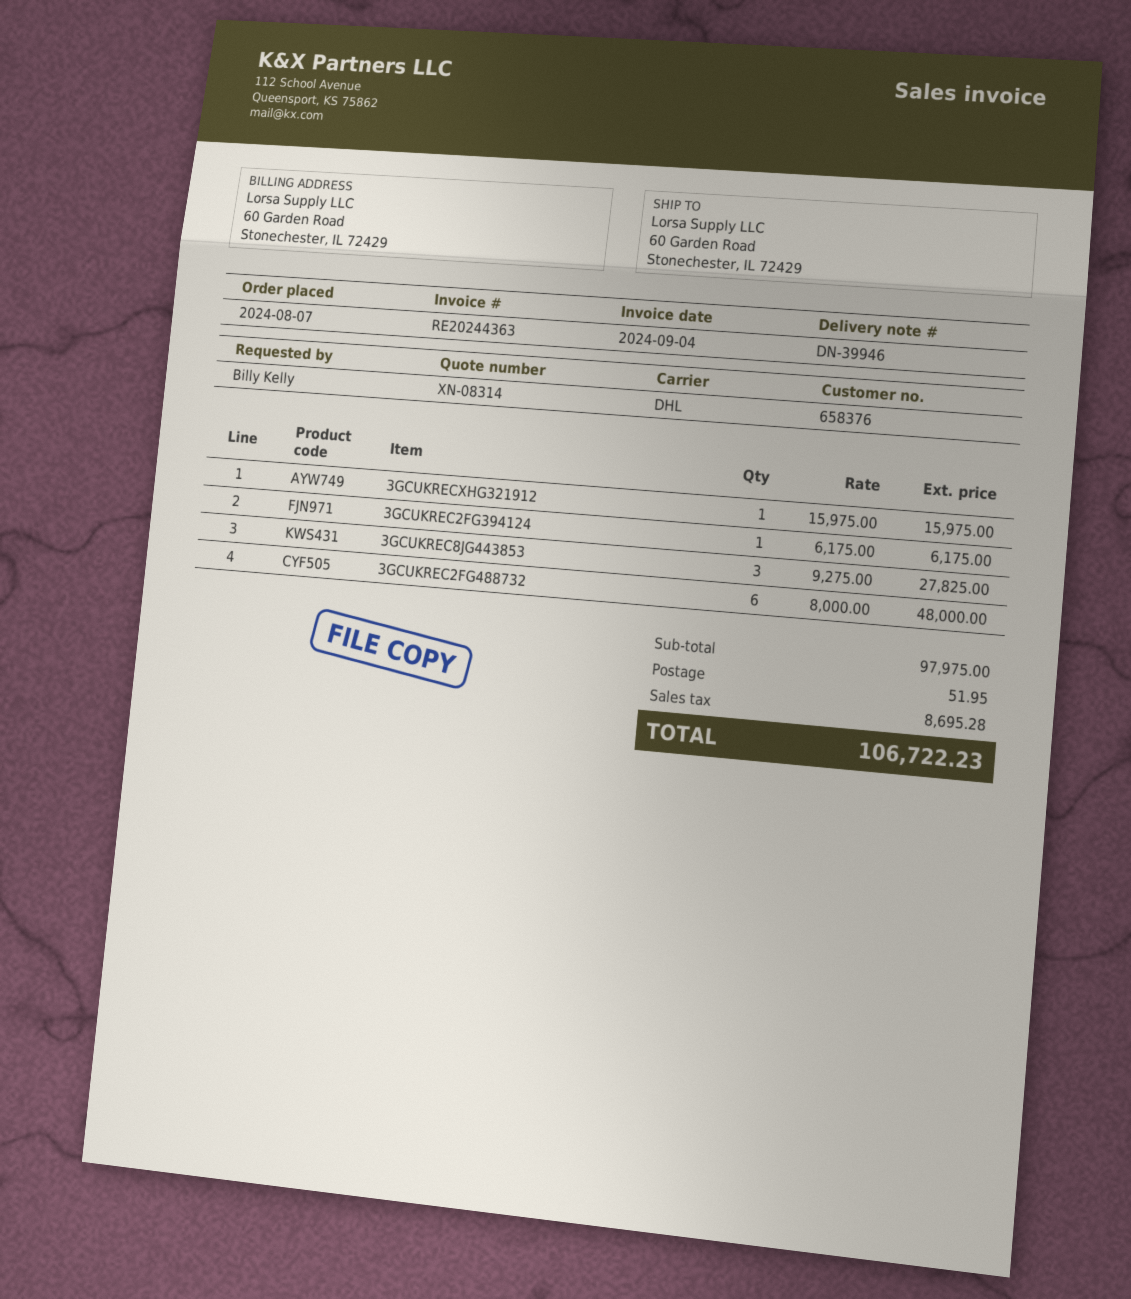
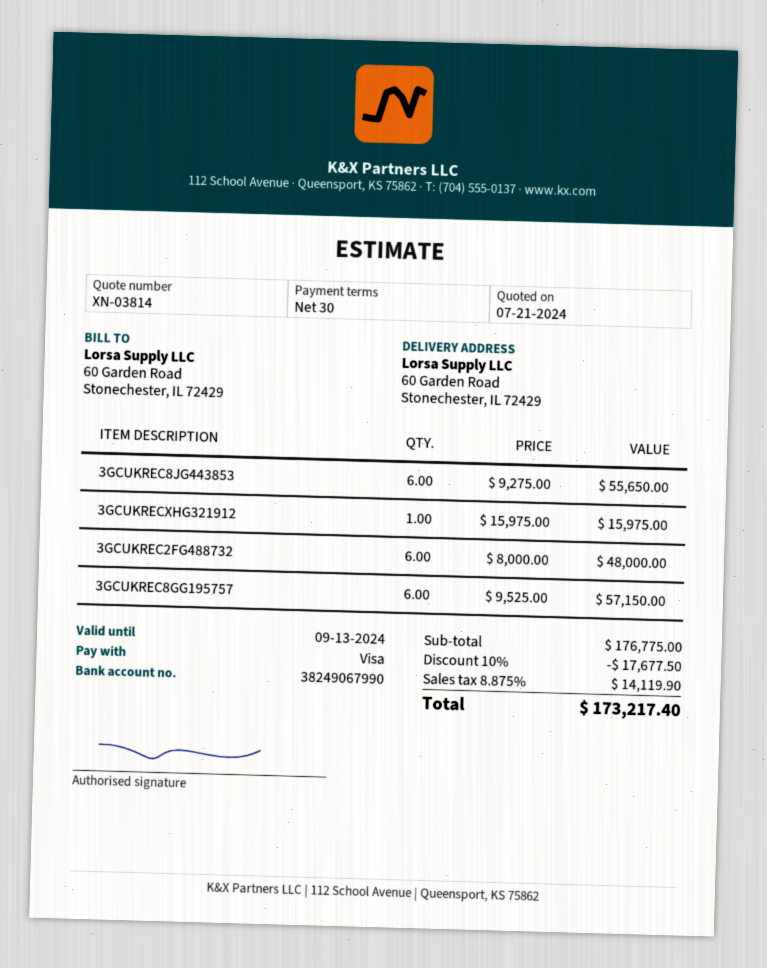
quote number: XN-08314 -> XN-03814
3GCUKREC2FG394124: 1 x 6175.00 = 6175.00 -> none
3GCUKREC8JG443853: 3 x 9275.00 = 27825.00 -> 6 x 9275.00 = 55650.00
3GCUKREC8GG195757: none -> 6 x 9525.00 = 57150.00
subtotal: 97975.00 -> 176775.00
discount: none -> 10% = 17677.50
shipping: 51.95 -> none
tax: 8695.28 -> 14119.90
total: 106722.23 -> 173217.40

